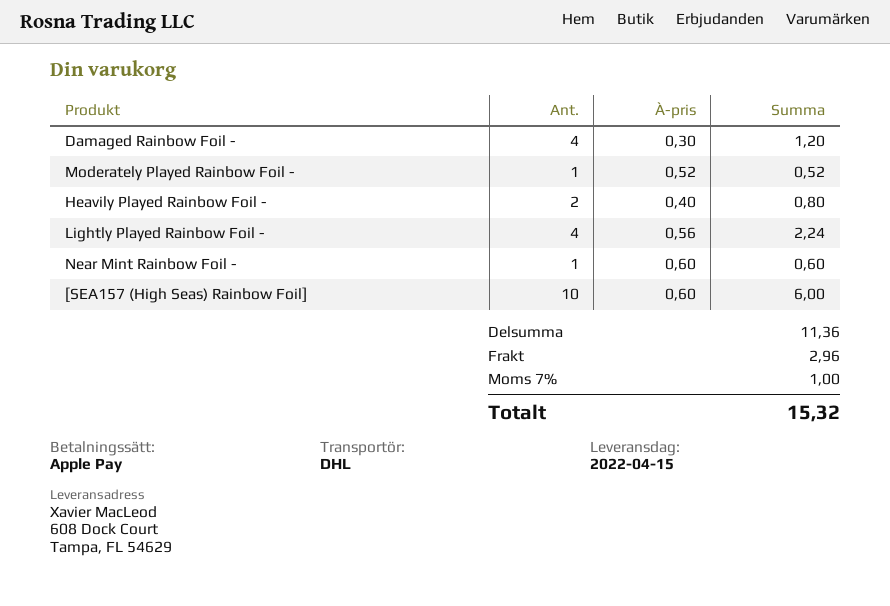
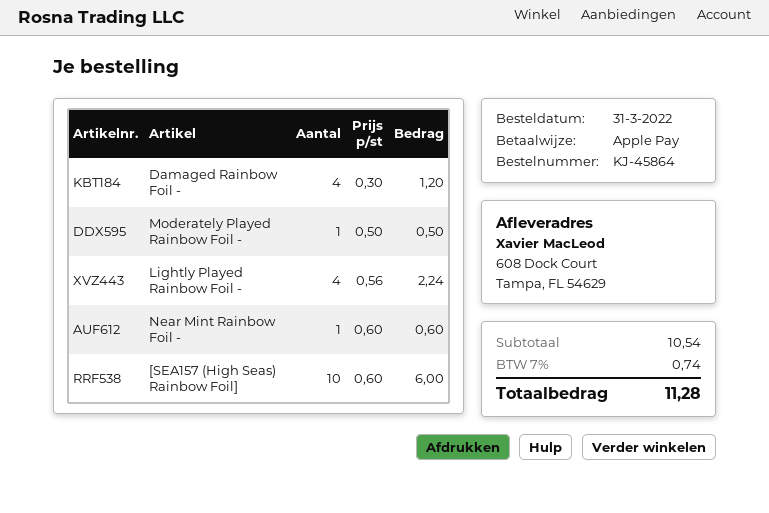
Moderately Played Rainbow Foil -: 1 x 0.52 = 0.52 -> 1 x 0.50 = 0.50
Heavily Played Rainbow Foil -: 2 x 0.40 = 0.80 -> none
subtotal: 11.36 -> 10.54
shipping: 2.96 -> none
tax: 7% = 1.00 -> 7% = 0.74
total: 15.32 -> 11.28

